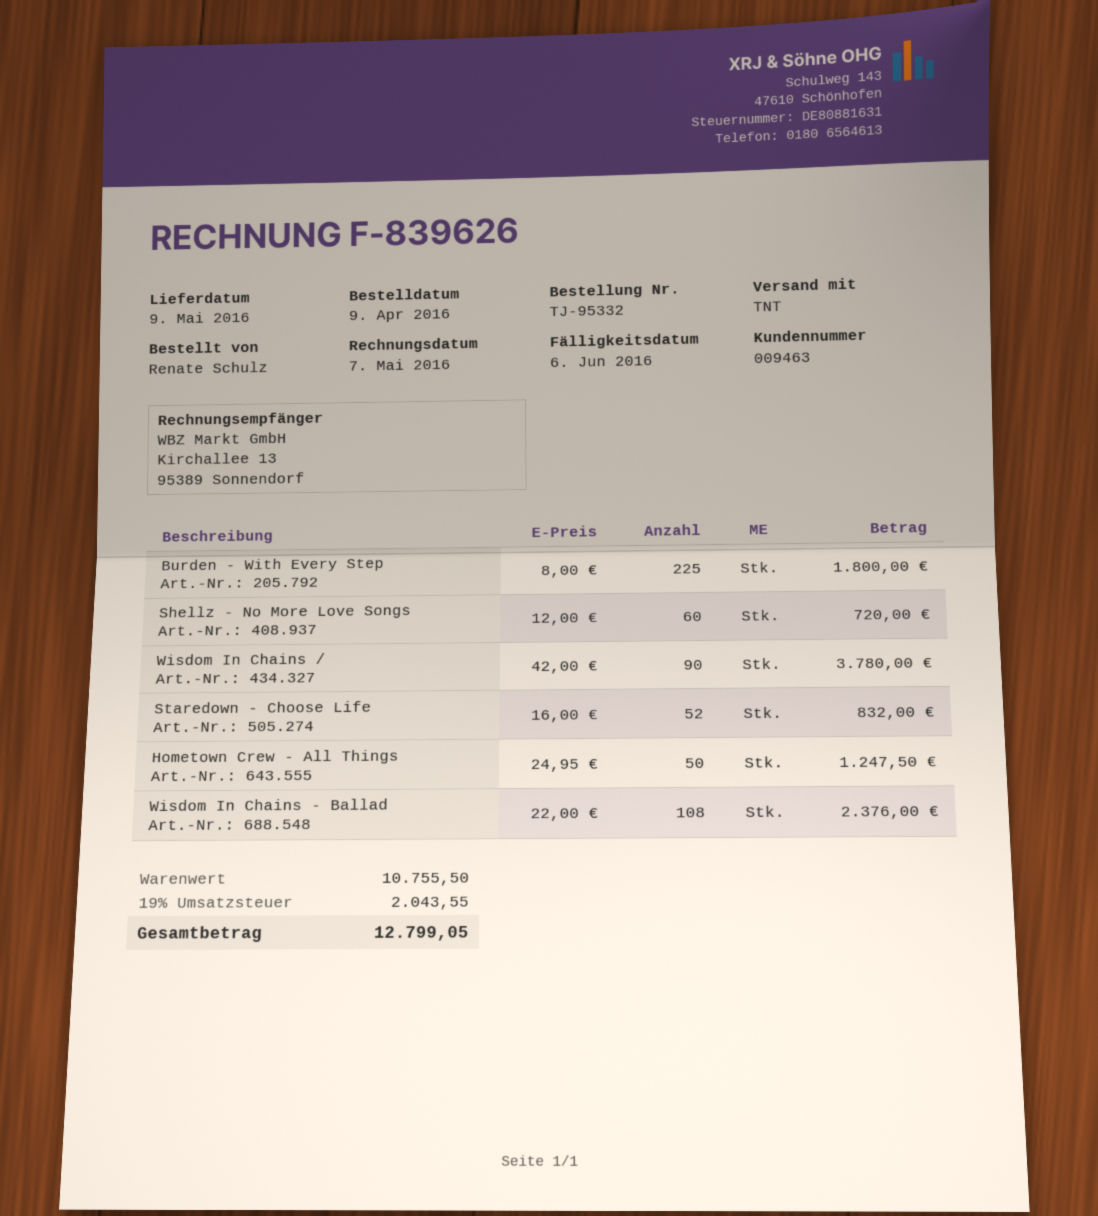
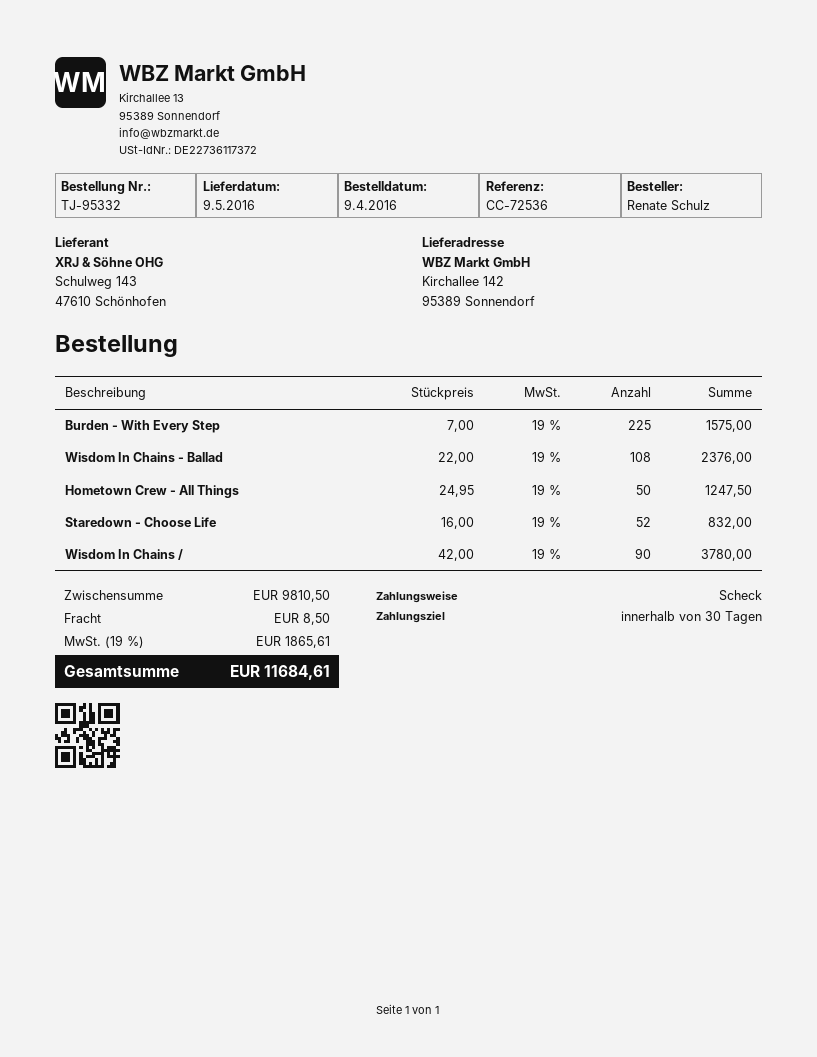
Burden - With Every Step: 225 x 8.00 = 1800.00 -> 225 x 7.00 = 1575.00
Shellz - No More Love Songs: 60 x 12.00 = 720.00 -> none
subtotal: 10755.50 -> 9810.50
shipping: none -> 8.50
tax: 19% = 2043.55 -> 19% = 1865.61
total: 12799.05 -> 11684.61

